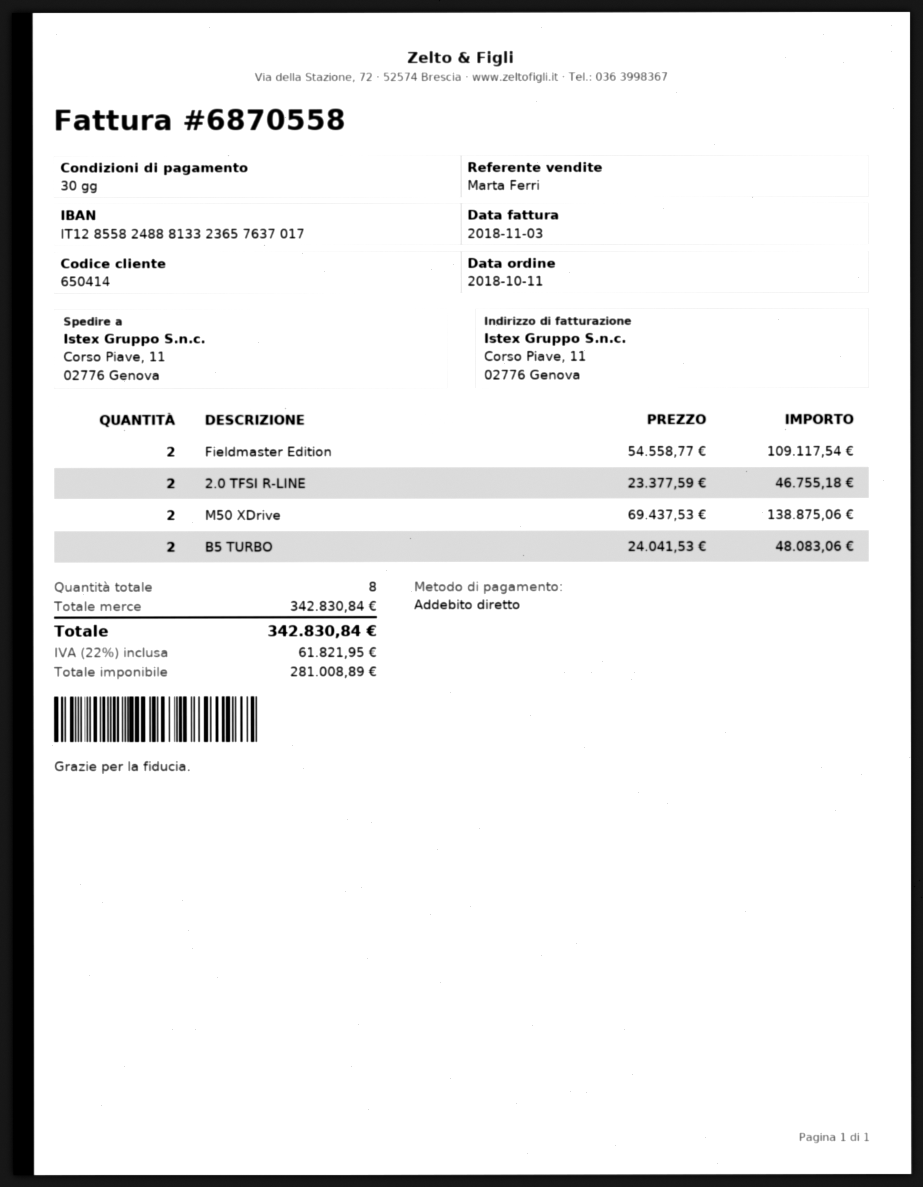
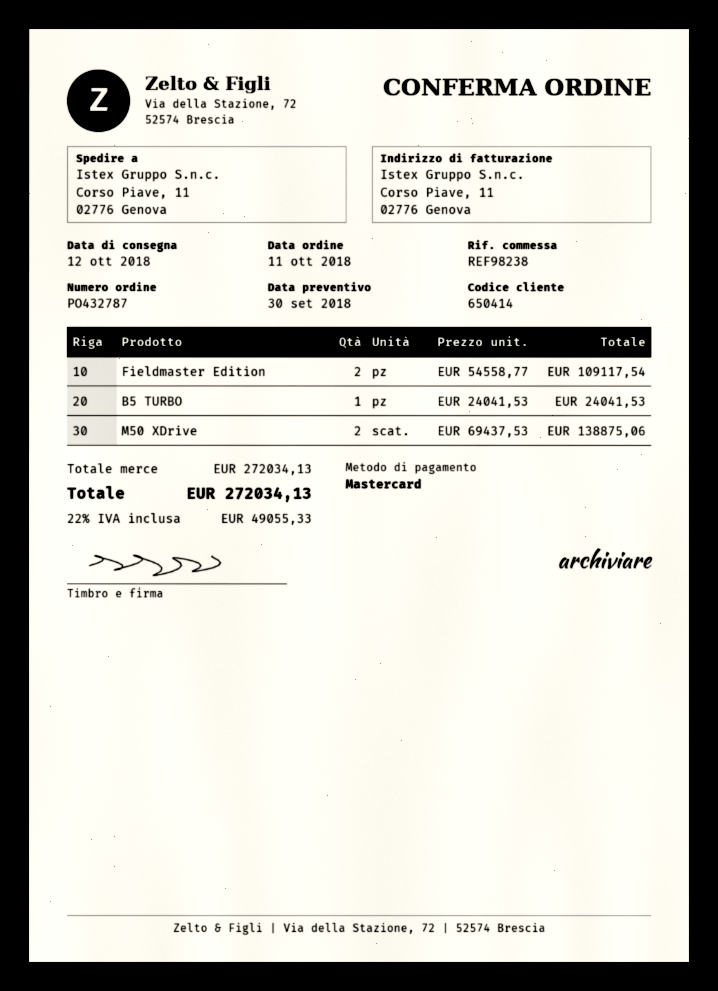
payment method: direct debit -> Mastercard
2.0 TFSI R-LINE: 2 x 23377.59 = 46755.18 -> none
B5 TURBO: 2 x 24041.53 = 48083.06 -> 1 x 24041.53 = 24041.53
subtotal: 342830.84 -> 272034.13
tax: 22% = 61821.95 -> 22% = 49055.33
total: 342830.84 -> 272034.13

